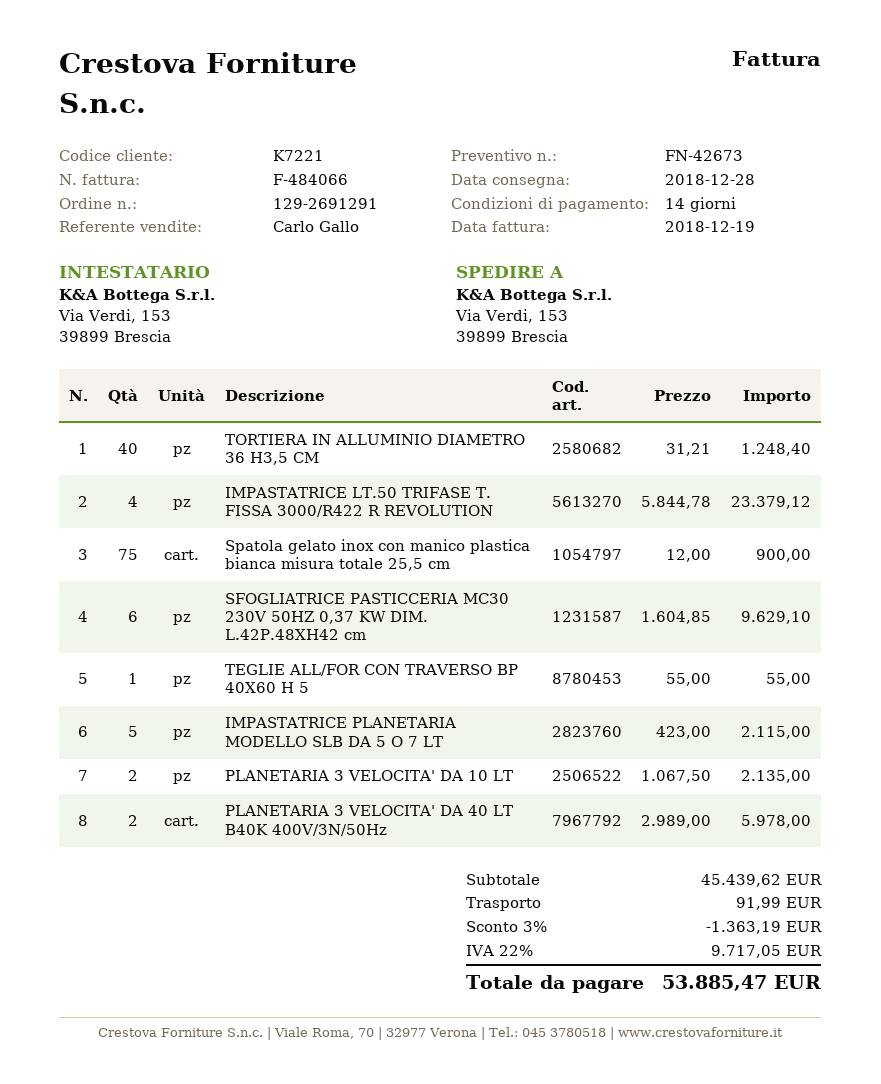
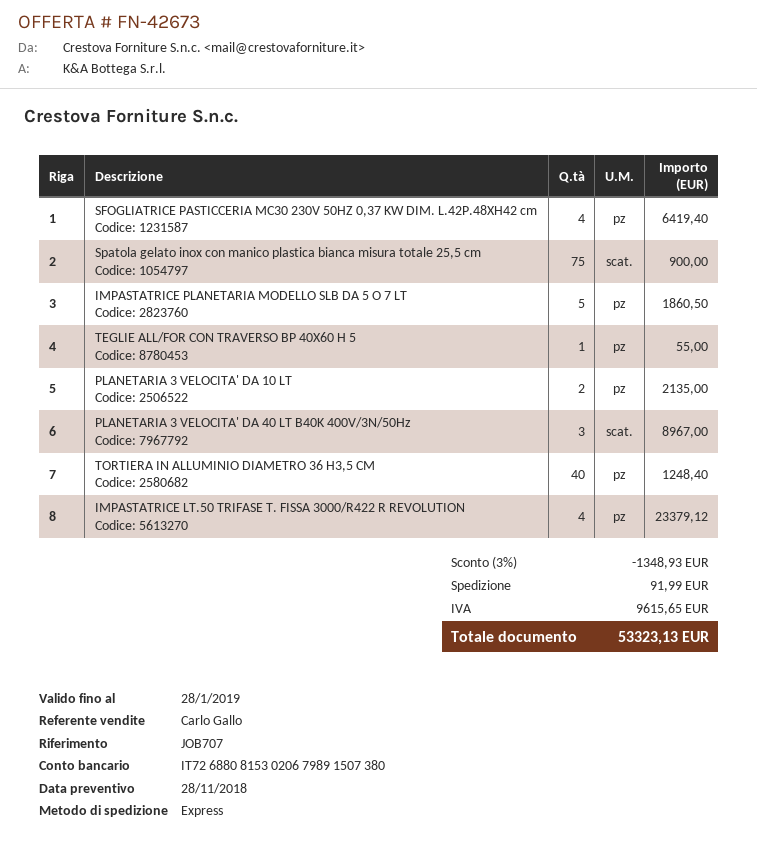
SFOGLIATRICE PASTICCERIA MC30 230V 50HZ 0,37 KW DIM. L.42P.48XH42 cm: 6 for 9629.10 -> 4 for 6419.40
IMPASTATRICE PLANETARIA MODELLO SLB DA 5 O 7 LT: 5 for 2115.00 -> 5 for 1860.50
PLANETARIA 3 VELOCITA' DA 40 LT B40K 400V/3N/50Hz: 2 for 5978.00 -> 3 for 8967.00
discount: 3% = 1363.19 -> 3% = 1348.93
tax: 9717.05 -> 9615.65
total: 53885.47 -> 53323.13

